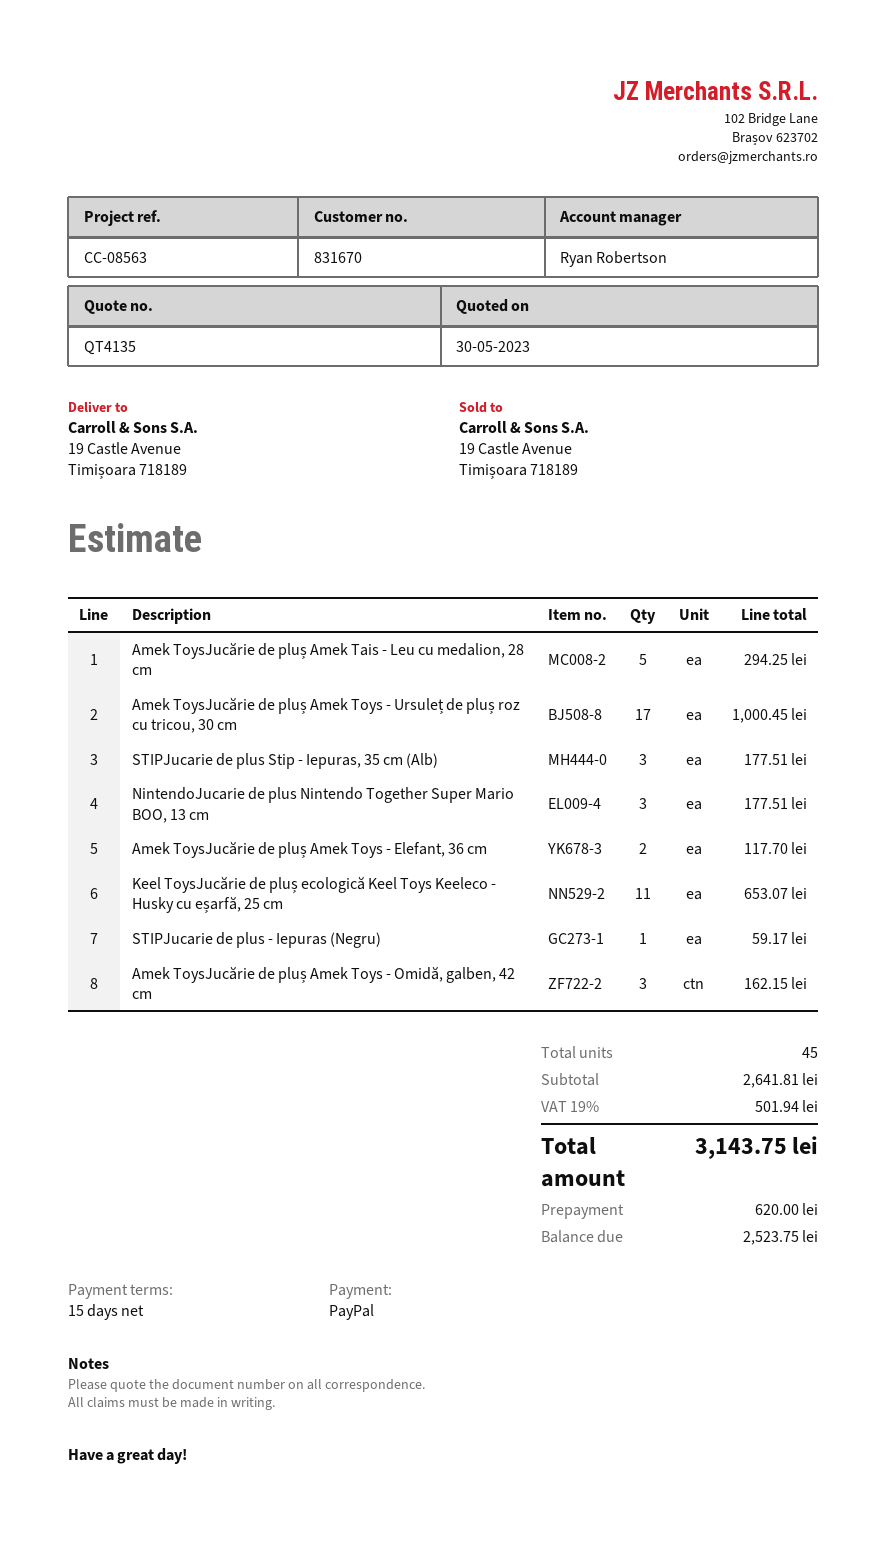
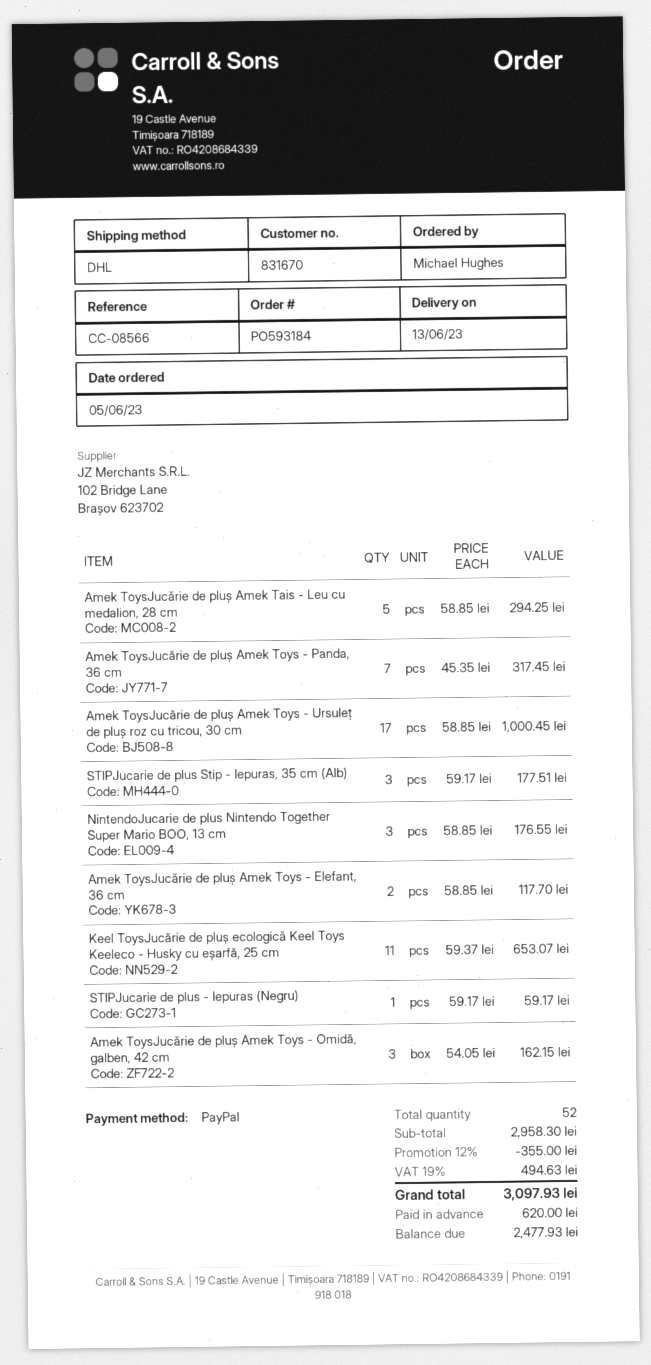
reference: CC-08563 -> CC-08566
NintendoJucarie de plus Nintendo Together Super Mario BOO, 13 cm: 3 for 177.51 -> 3 for 176.55
Amek ToysJucărie de pluș Amek Toys - Panda, 36 cm: none -> 7 for 317.45
total quantity: 45 -> 52
subtotal: 2641.81 -> 2958.30
discount: none -> 12% = 355.00
tax: 19% = 501.94 -> 19% = 494.63
total: 3143.75 -> 3097.93
balance: 2523.75 -> 2477.93

